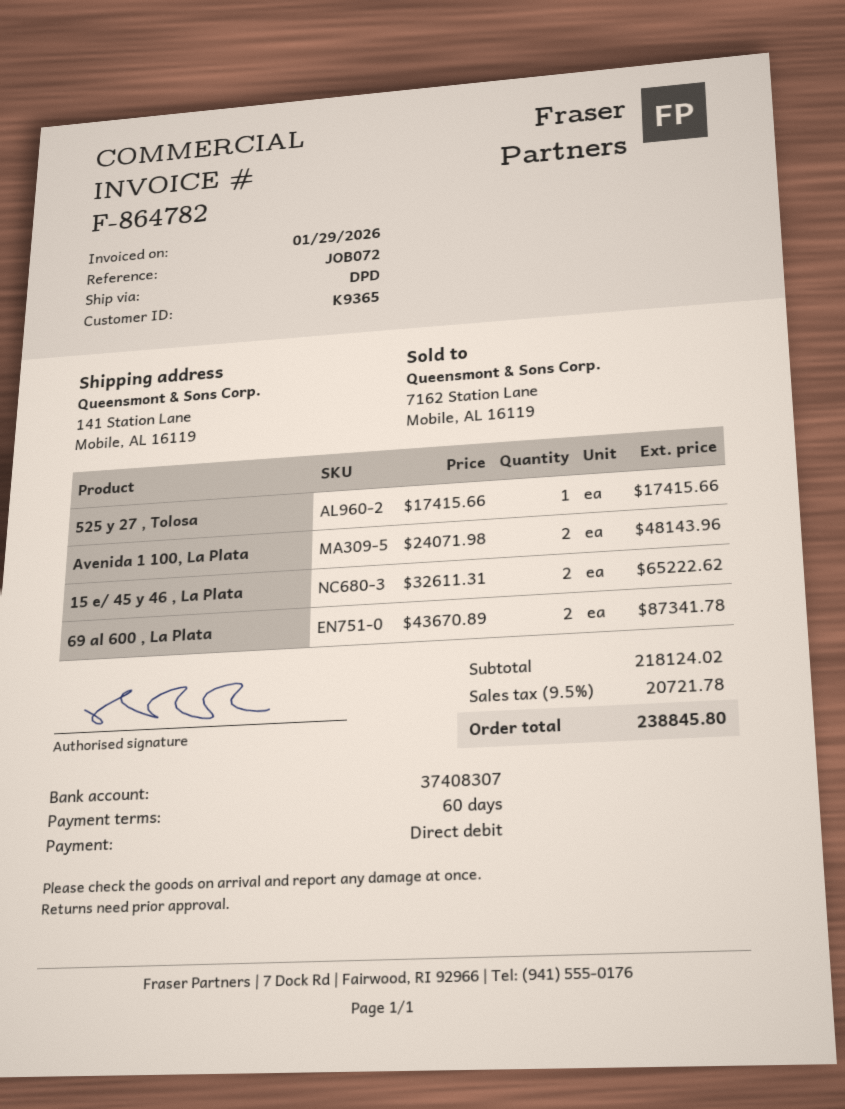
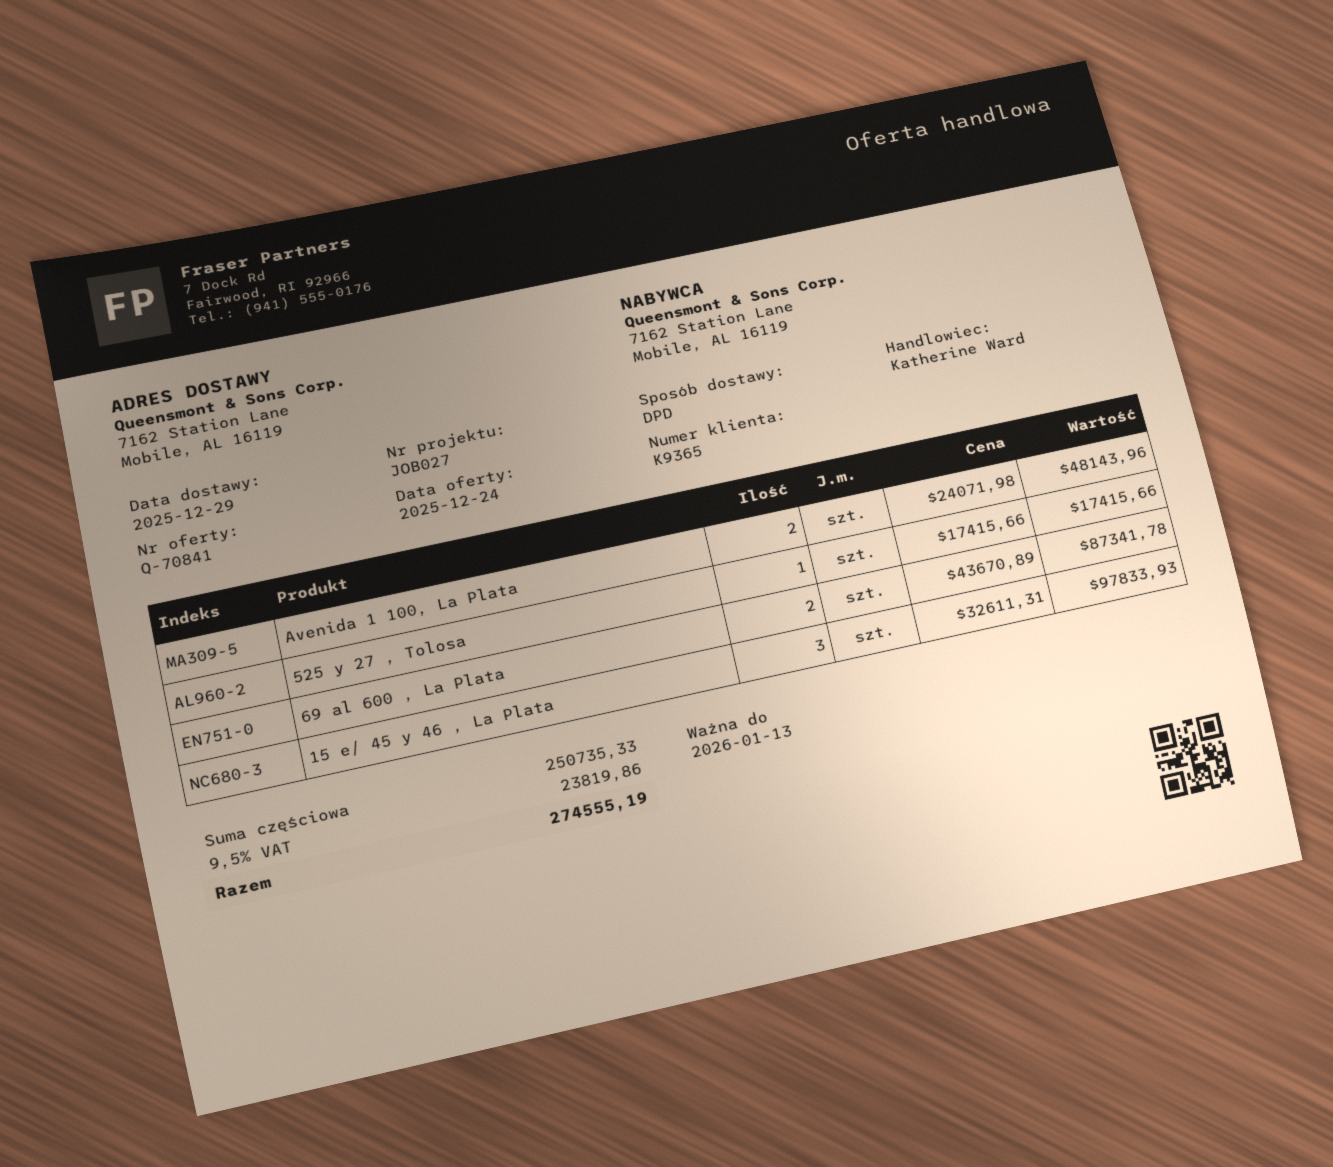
reference: JOB072 -> JOB027
ship to: 141 Station Lane, Mobile, AL 16119 -> 7162 Station Lane, Mobile, AL 16119
15 e/ 45 y 46 , La Plata: 2 x 32611.31 = 65222.62 -> 3 x 32611.31 = 97833.93
subtotal: 218124.02 -> 250735.33
tax: 9.5% = 20721.78 -> 9.5% = 23819.86
total: 238845.80 -> 274555.19

